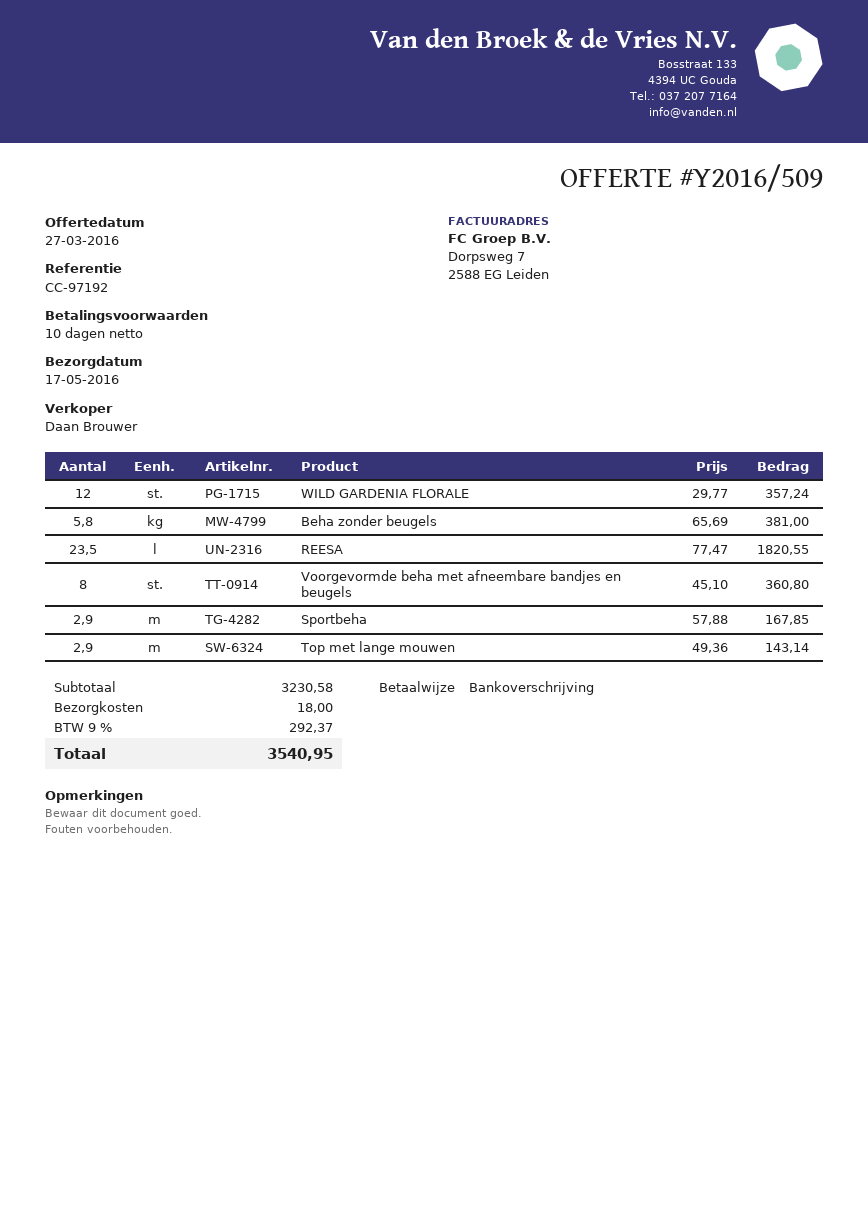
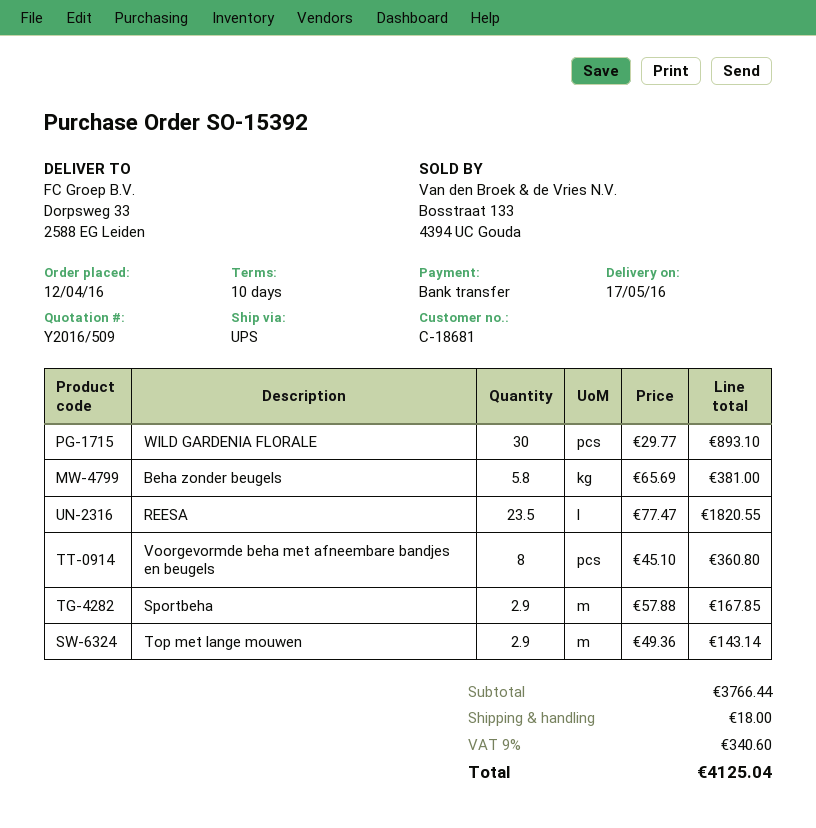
WILD GARDENIA FLORALE: 12 x 29.77 = 357.24 -> 30 x 29.77 = 893.10
subtotal: 3230.58 -> 3766.44
tax: 9% = 292.37 -> 9% = 340.60
total: 3540.95 -> 4125.04

